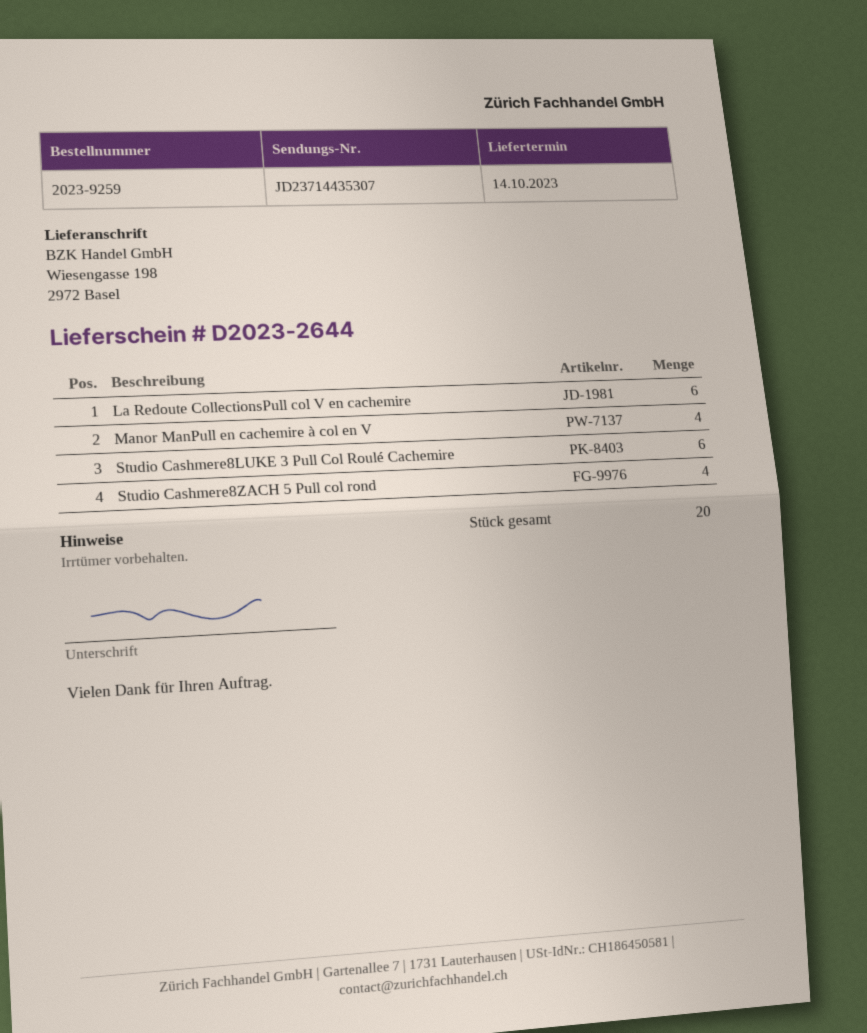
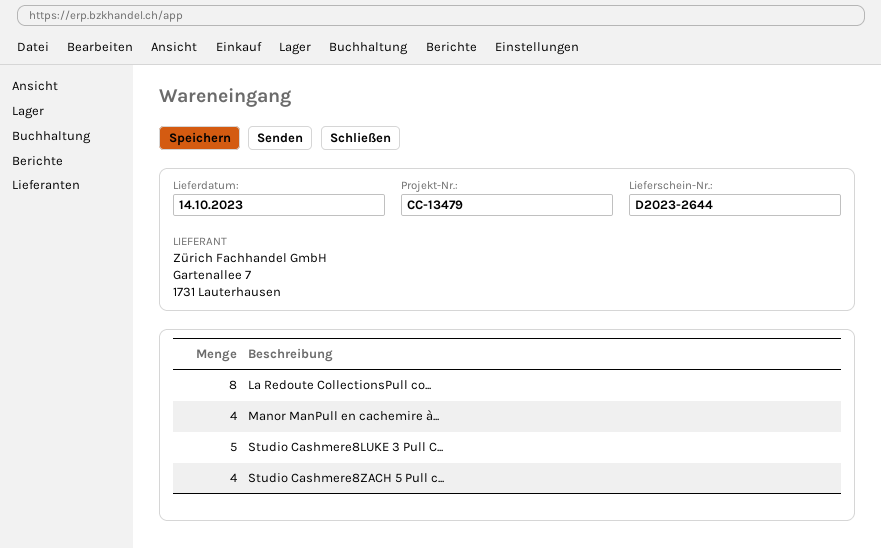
La Redoute CollectionsPull col V en cachemire: 6 -> 8
Studio Cashmere8LUKE 3 Pull Col Roulé Cachemire: 6 -> 5

